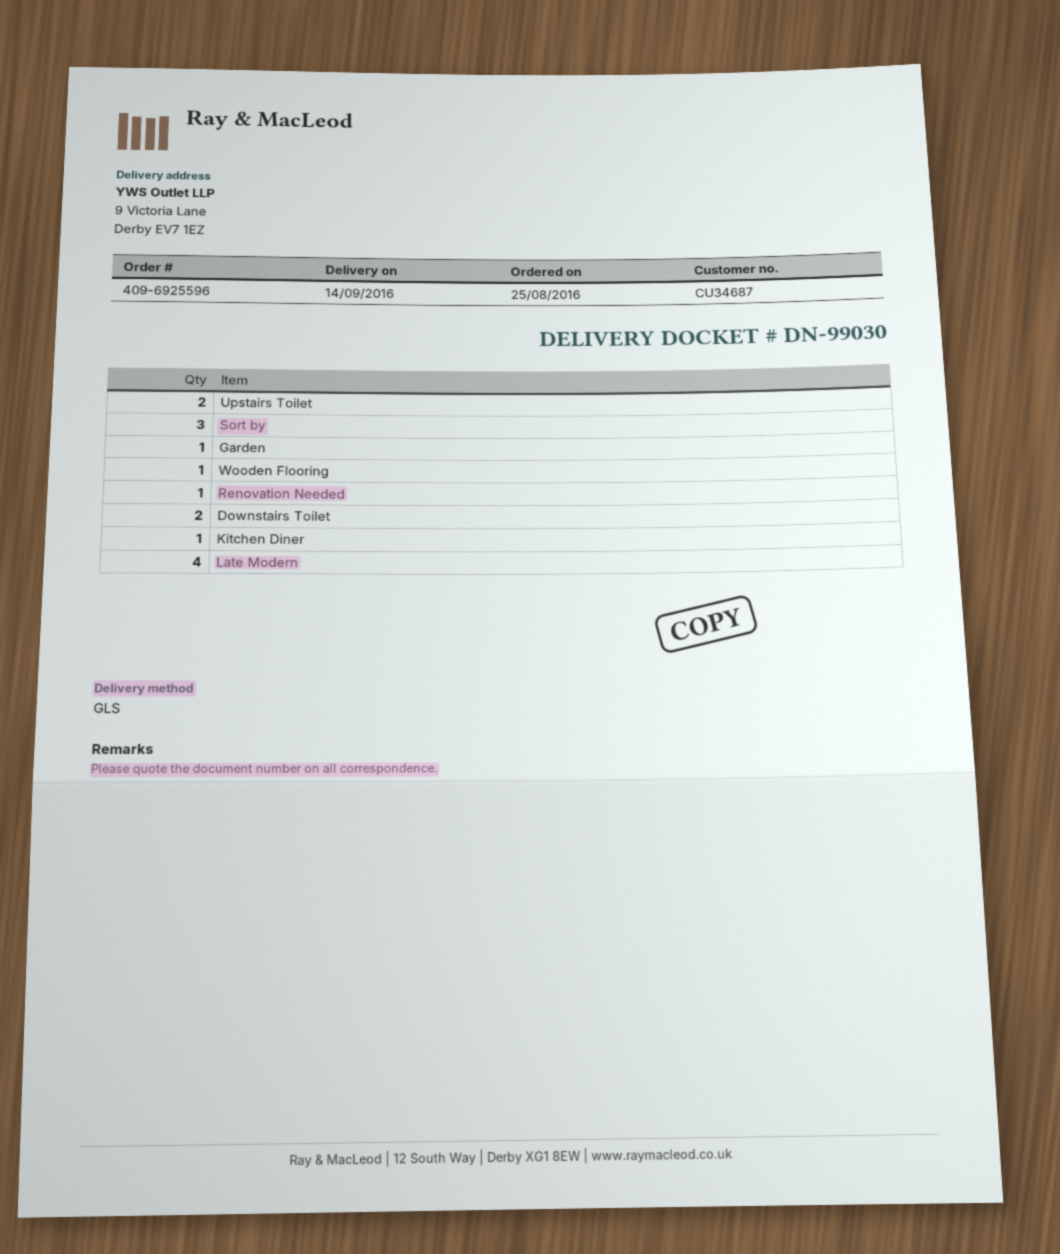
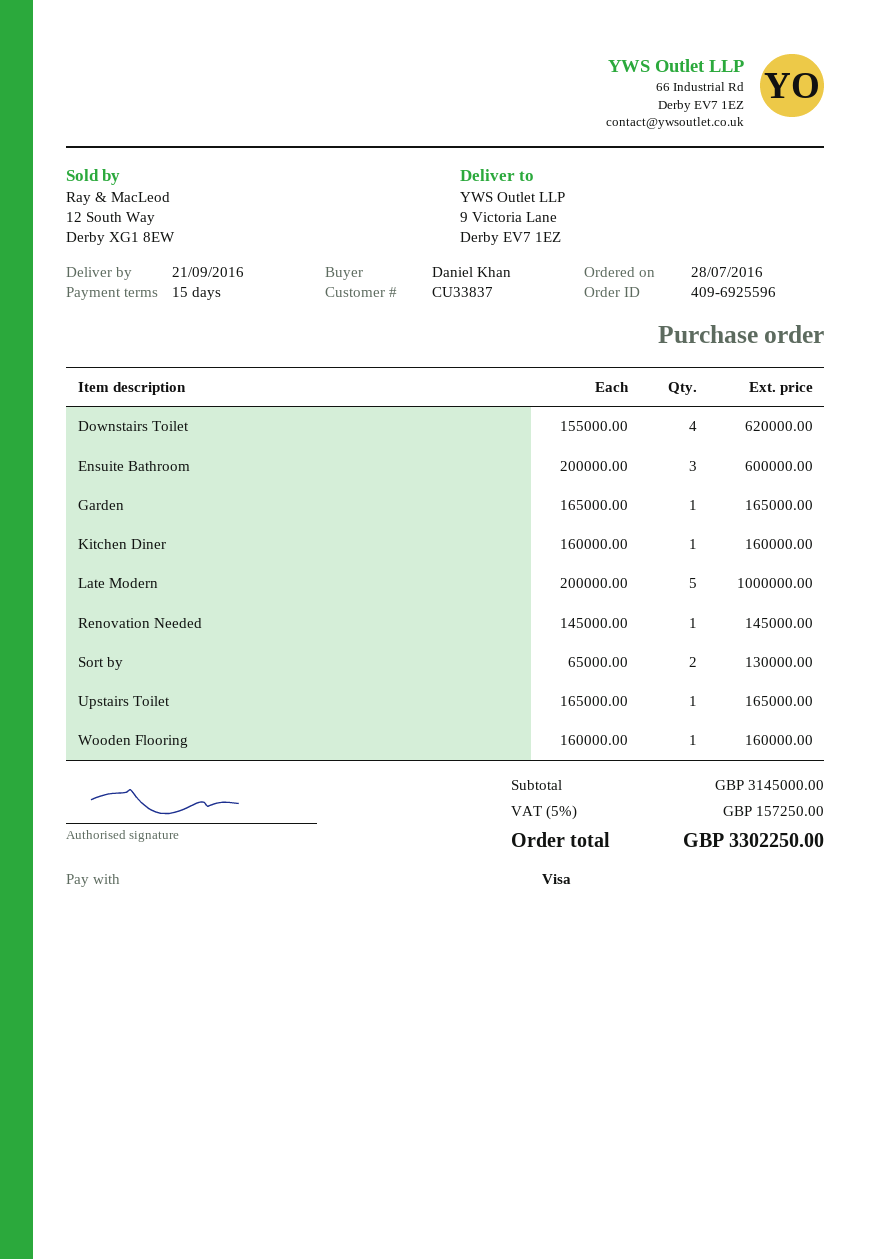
order date: 2016-08-25 -> 2016-07-28
delivery date: 2016-09-14 -> 2016-09-21
customer number: CU34687 -> CU33837
Upstairs Toilet: 2 -> 1
Sort by: 3 -> 2
Downstairs Toilet: 2 -> 4
Late Modern: 4 -> 5
Ensuite Bathroom: none -> 3

